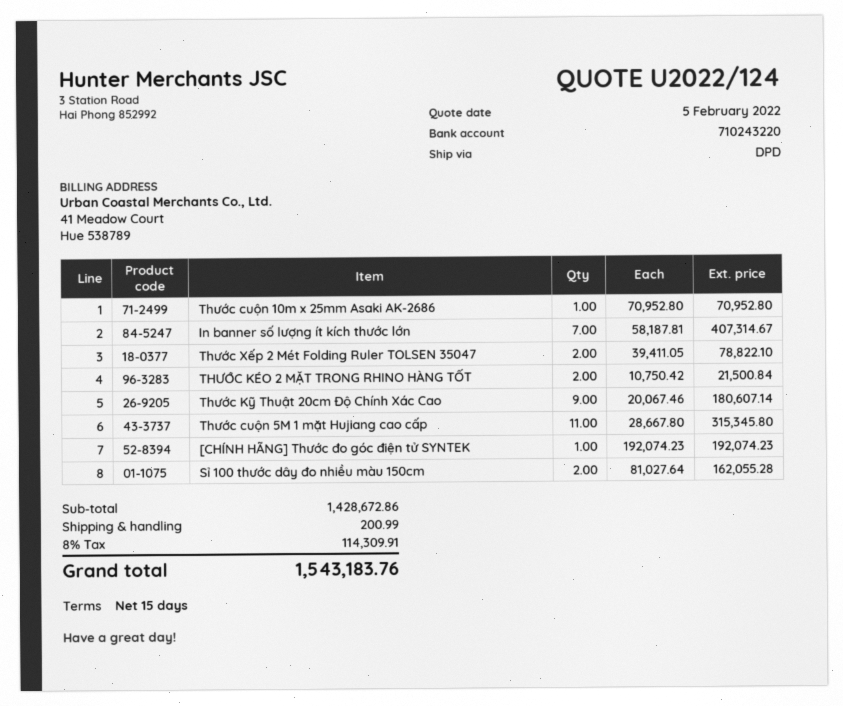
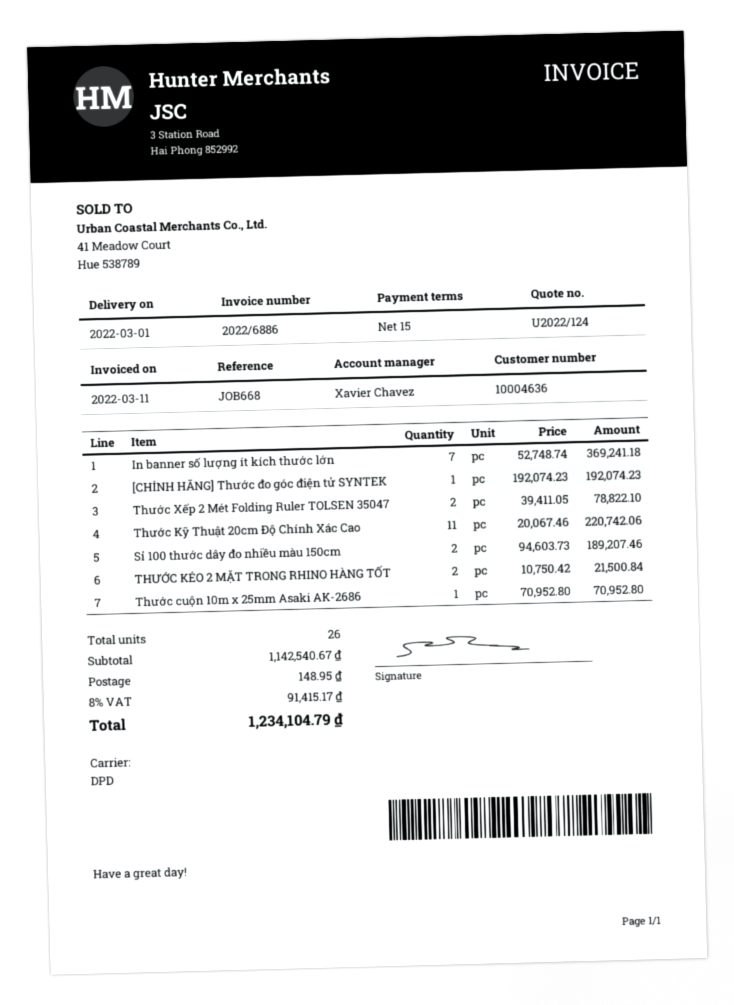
In banner số lượng ít kích thước lớn: 7 x 58187.81 = 407314.67 -> 7 x 52748.74 = 369241.18
Thước Kỹ Thuật 20cm Độ Chính Xác Cao: 9 x 20067.46 = 180607.14 -> 11 x 20067.46 = 220742.06
Thước cuộn 5M 1 mặt Hujiang cao cấp: 11 x 28667.80 = 315345.80 -> none
Sỉ 100 thước dây đo nhiều màu 150cm: 2 x 81027.64 = 162055.28 -> 2 x 94603.73 = 189207.46
subtotal: 1428672.86 -> 1142540.67
shipping: 200.99 -> 148.95
tax: 8% = 114309.91 -> 8% = 91415.17
total: 1543183.76 -> 1234104.79

